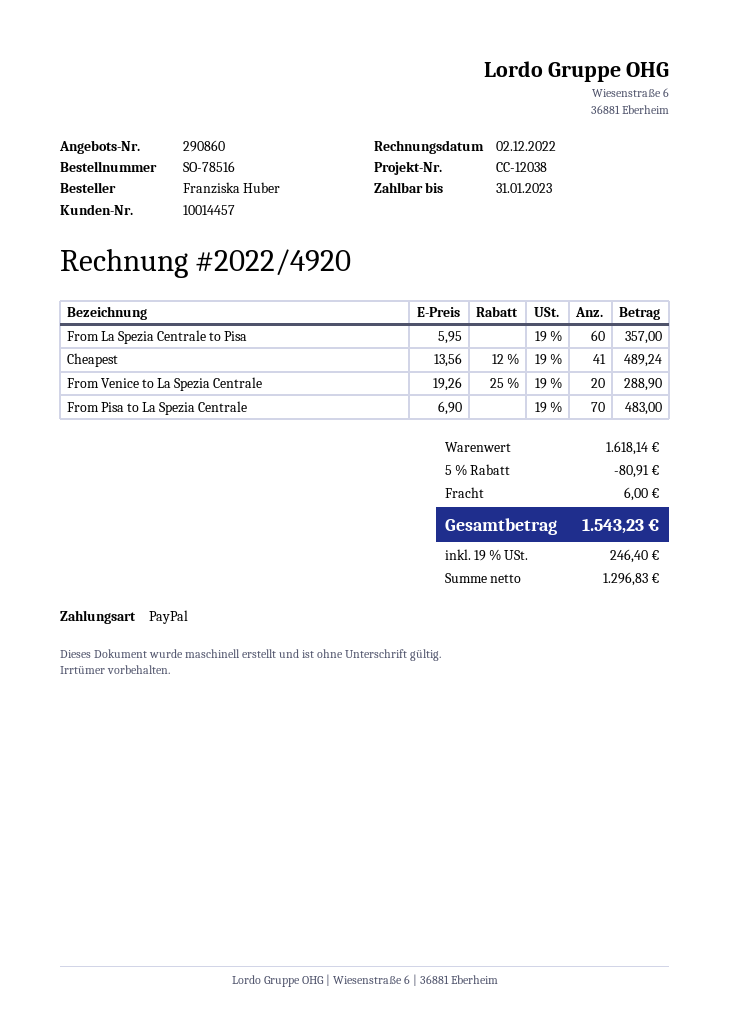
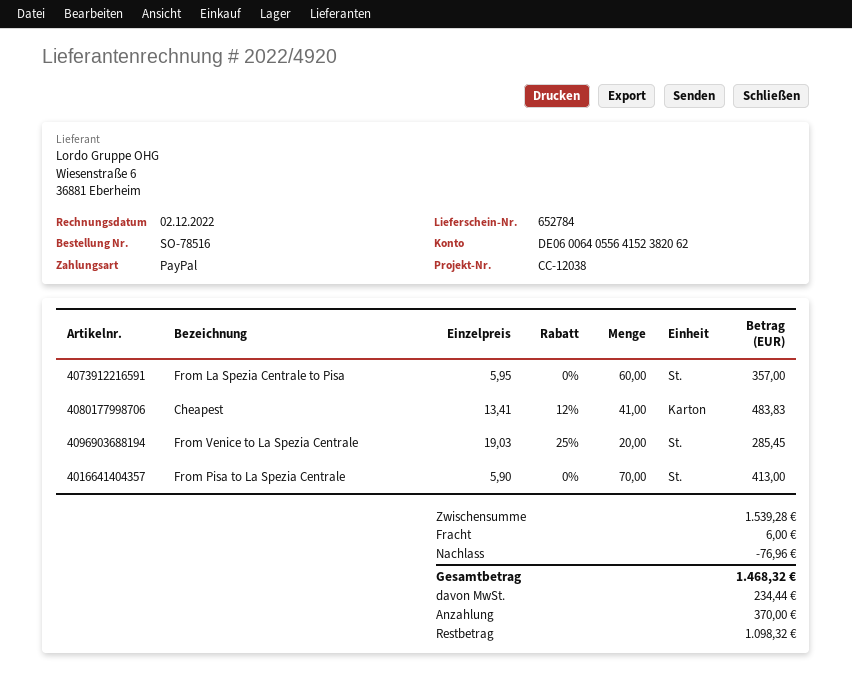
Cheapest: 41 x 13.56 - 12% = 489.24 -> 41 x 13.41 - 12% = 483.83
From Venice to La Spezia Centrale: 20 x 19.26 - 25% = 288.90 -> 20 x 19.03 - 25% = 285.45
From Pisa to La Spezia Centrale: 70 x 6.90 = 483.00 -> 70 x 5.90 = 413.00
subtotal: 1618.14 -> 1539.28
discount: 80.91 -> 76.96
tax: 246.40 -> 234.44
total: 1543.23 -> 1468.32

